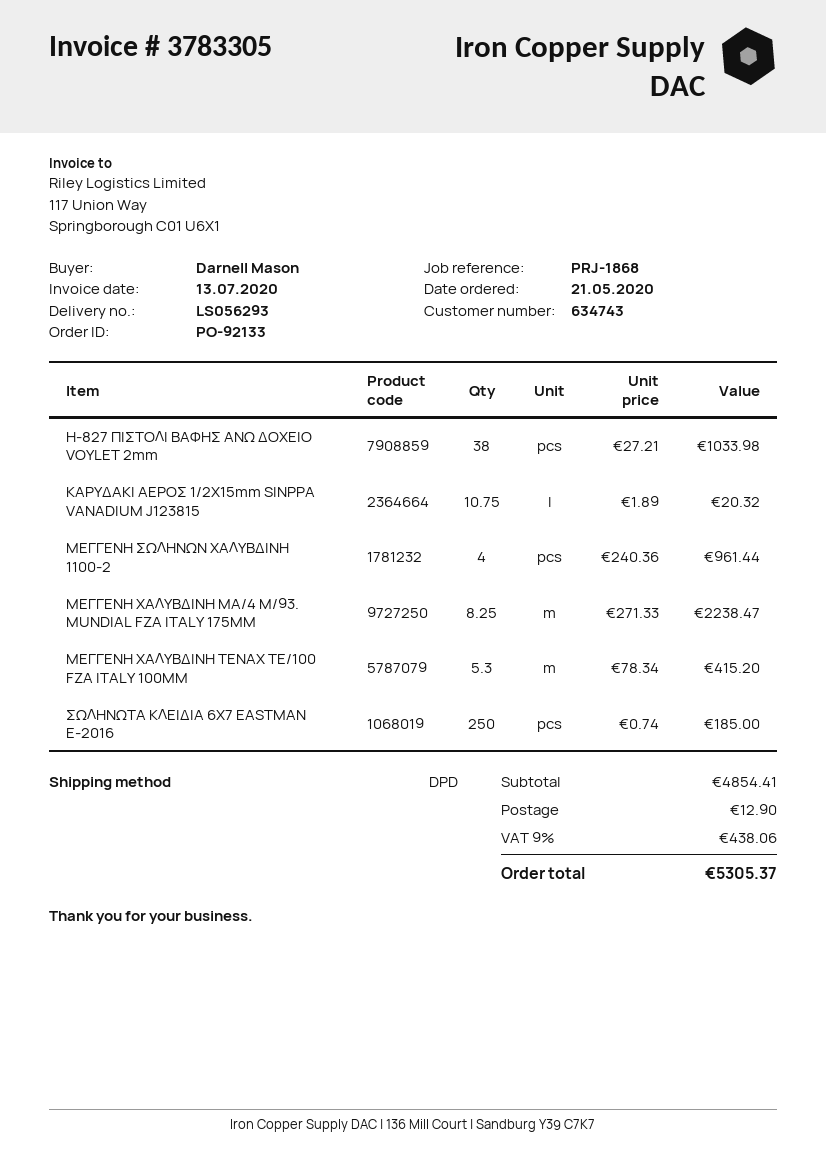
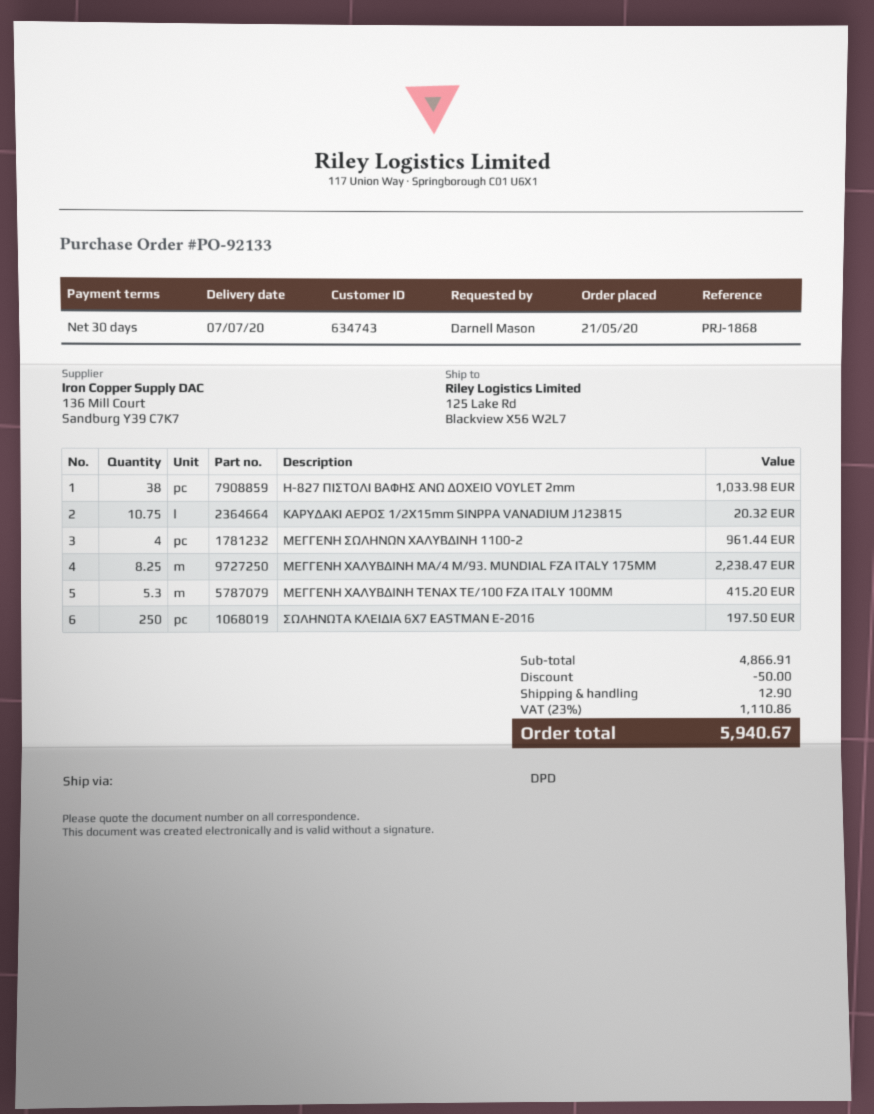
ΣΩΛΗΝΩΤΑ ΚΛΕΙΔΙΑ 6X7 EASTMAN E-2016: 250 for 185.00 -> 250 for 197.50
subtotal: 4854.41 -> 4866.91
discount: none -> 50.00
tax: 9% = 438.06 -> 23% = 1110.86
total: 5305.37 -> 5940.67

